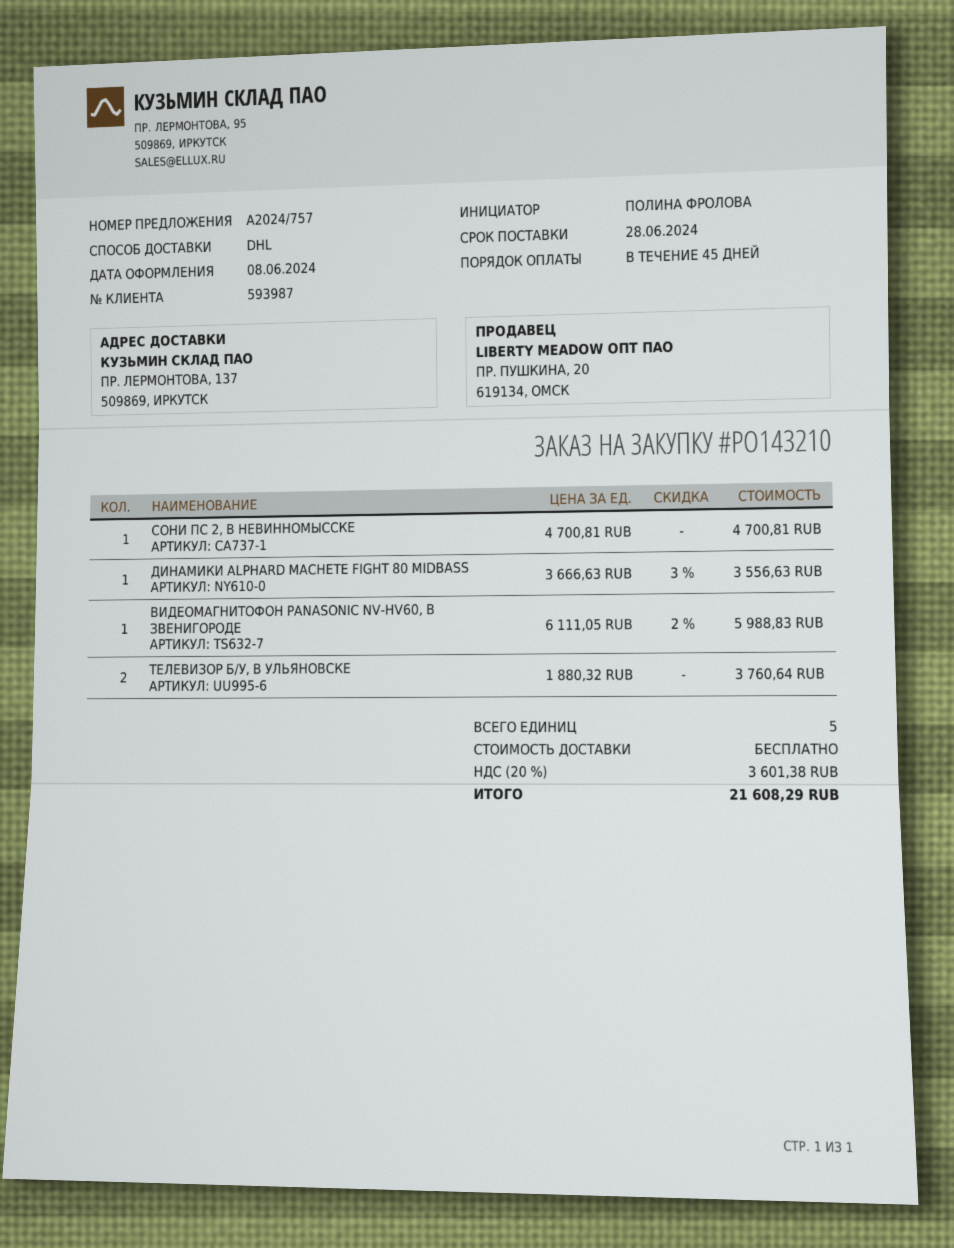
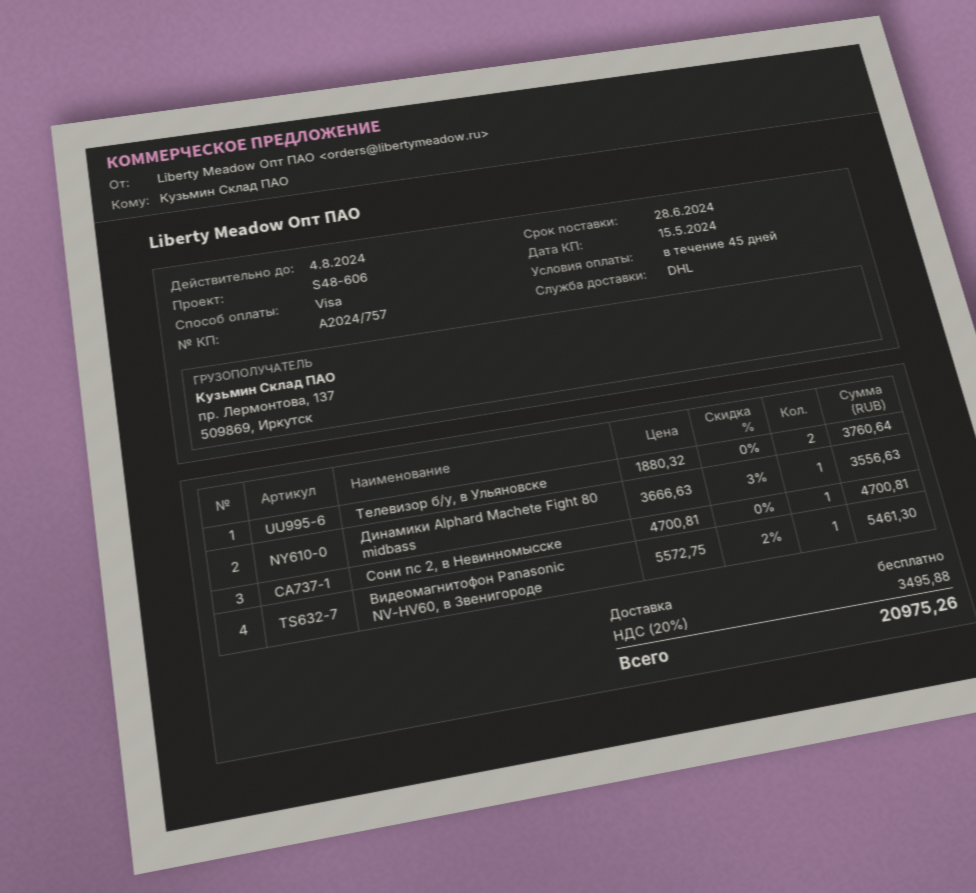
ВИДЕОМАГНИТОФОН PANASONIC NV-HV60, В ЗВЕНИГОРОДЕ: 1 x 6111.05 - 2% = 5988.83 -> 1 x 5572.75 - 2% = 5461.30
tax: 20% = 3601.38 -> 20% = 3495.88
total: 21608.29 -> 20975.26

